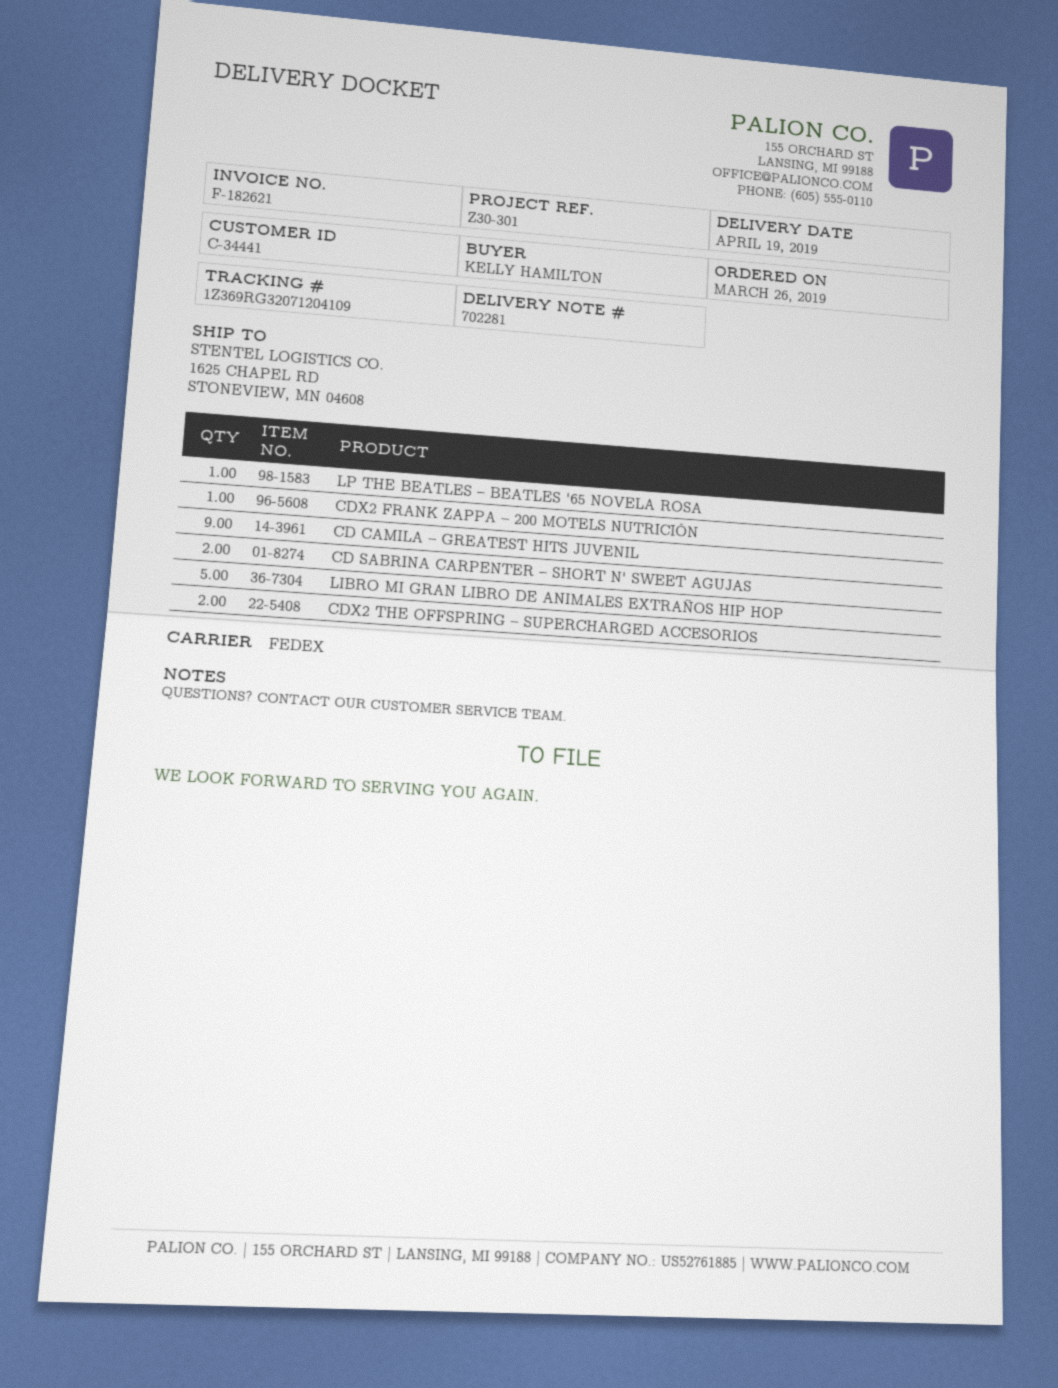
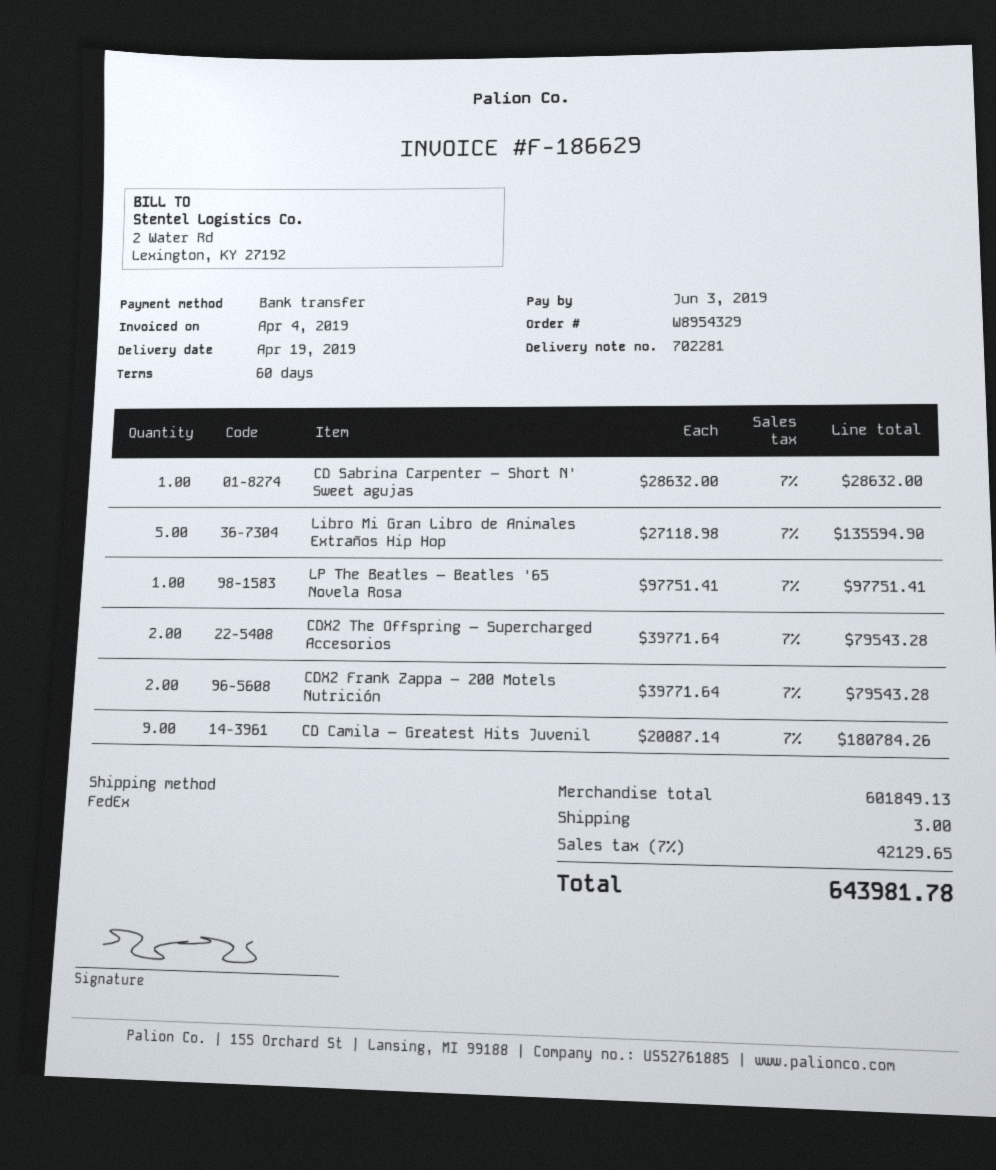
invoice number: F-182621 -> F-186629
CDX2 FRANK ZAPPA – 200 MOTELS NUTRICIÓN: 1 -> 2
CD SABRINA CARPENTER – SHORT N' SWEET AGUJAS: 2 -> 1

